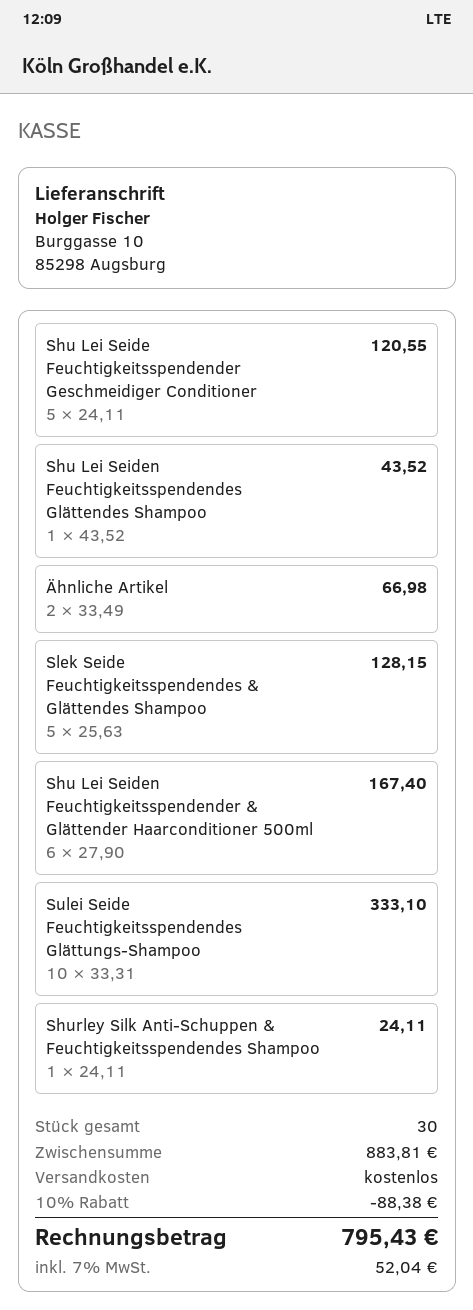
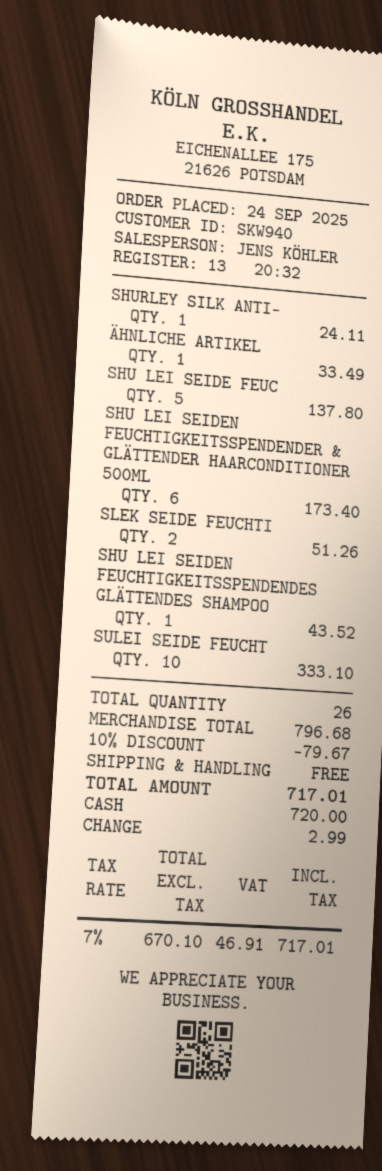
Shu Lei Seide Feuchtigkeitsspendender Geschmeidiger Conditioner: 5 for 120.55 -> 5 for 137.80
Ähnliche Artikel: 2 for 66.98 -> 1 for 33.49
Slek Seide Feuchtigkeitsspendendes & Glättendes Shampoo: 5 for 128.15 -> 2 for 51.26
Shu Lei Seiden Feuchtigkeitsspendender & Glättender Haarconditioner 500ml: 6 for 167.40 -> 6 for 173.40
total quantity: 30 -> 26
subtotal: 883.81 -> 796.68
discount: 10% = 88.38 -> 10% = 79.67
tax: 7% = 52.04 -> 7% = 46.91
total: 795.43 -> 717.01

